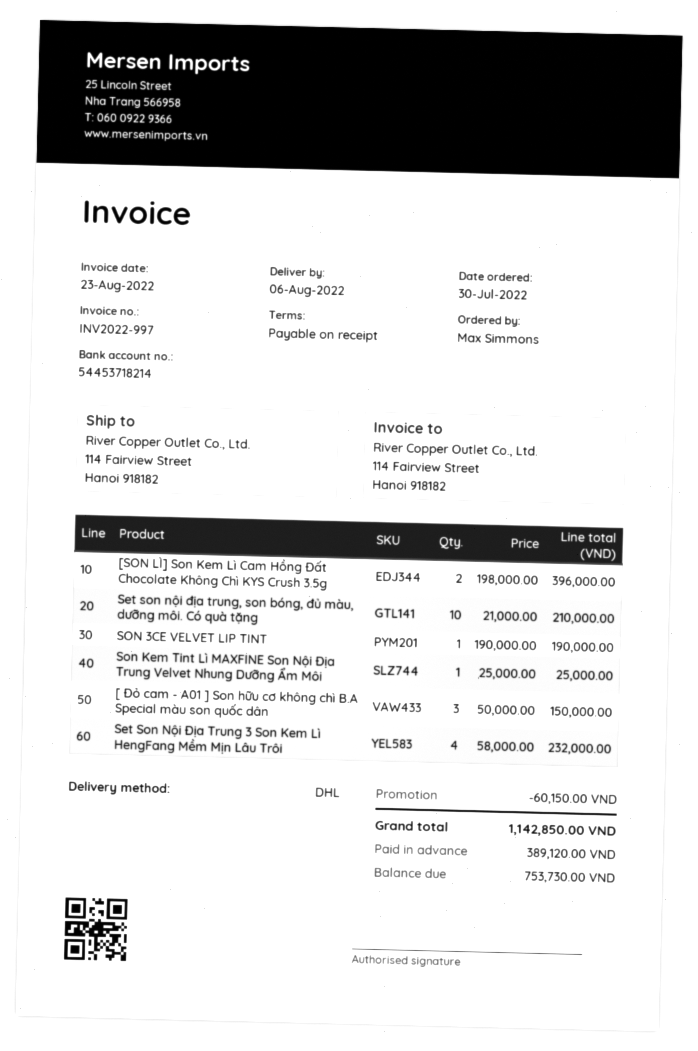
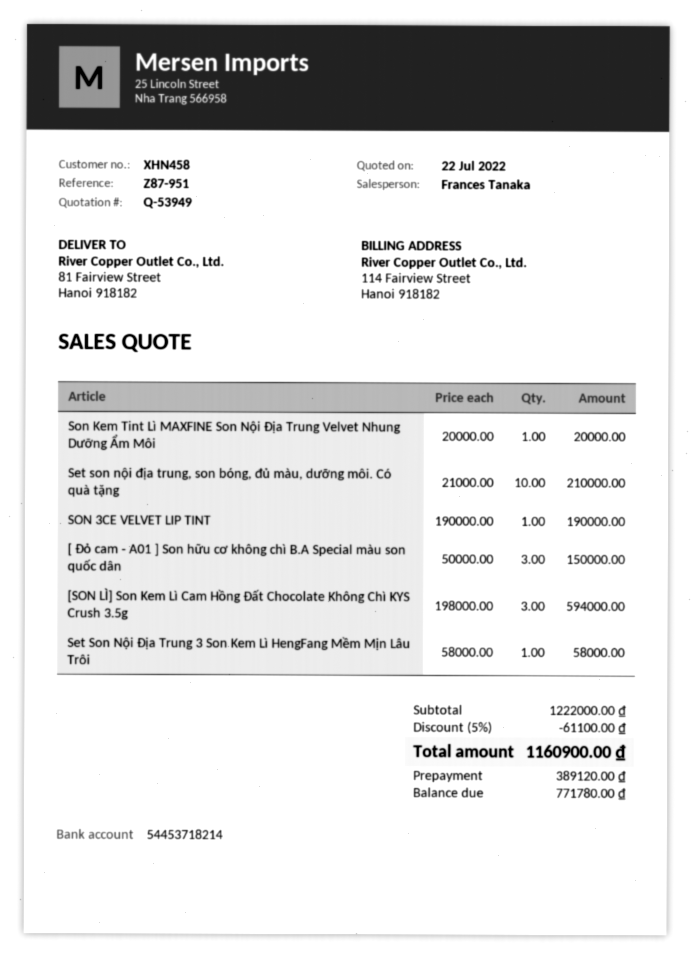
ship to: 114 Fairview Street, Hanoi 918182 -> 81 Fairview Street, Hanoi 918182
[SON LÌ] Son Kem Lì Cam Hồng Đất Chocolate Không Chì KYS Crush 3.5g: 2 x 198000.00 = 396000.00 -> 3 x 198000.00 = 594000.00
Son Kem Tint Lì MAXFINE Son Nội Địa Trung Velvet Nhung Dưỡng Ẩm Môi: 1 x 25000.00 = 25000.00 -> 1 x 20000.00 = 20000.00
Set Son Nội Địa Trung 3 Son Kem Lì HengFang Mềm Mịn Lâu Trôi: 4 x 58000.00 = 232000.00 -> 1 x 58000.00 = 58000.00
discount: 60150.00 -> 61100.00
total: 1142850.00 -> 1160900.00
balance: 753730.00 -> 771780.00

